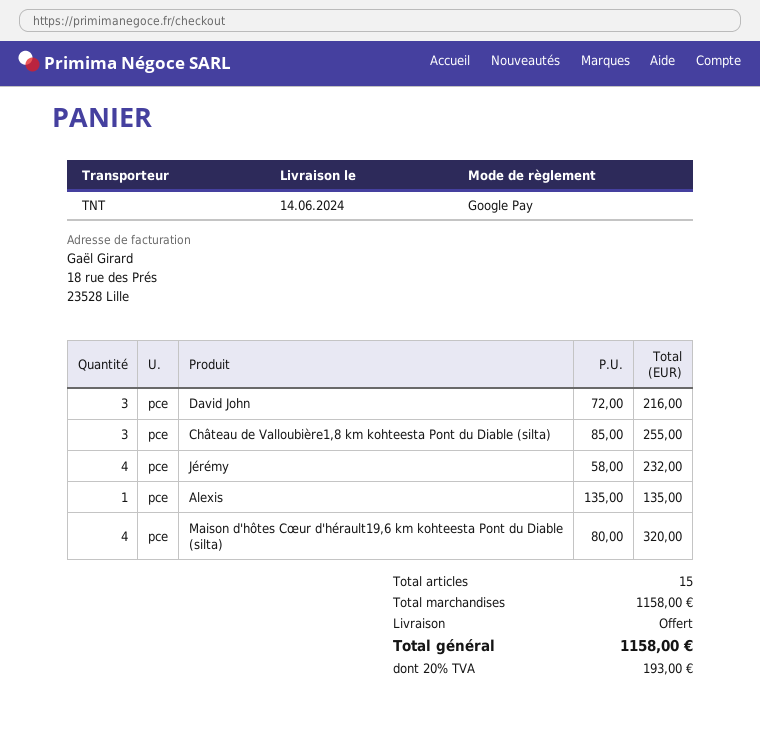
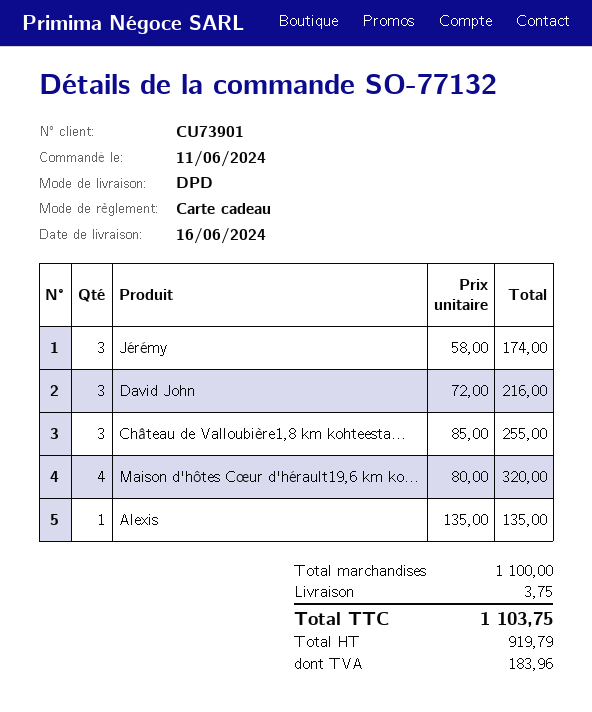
delivery date: 2024-06-14 -> 2024-06-16
payment method: Google Pay -> gift card
shipping method: TNT -> DPD
Jérémy: 4 x 58.00 = 232.00 -> 3 x 58.00 = 174.00
subtotal: 1158.00 -> 1100.00
shipping: 0.00 -> 3.75
tax: 193.00 -> 183.96
total: 1158.00 -> 1103.75

